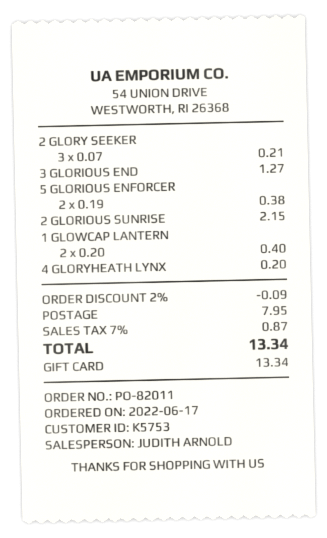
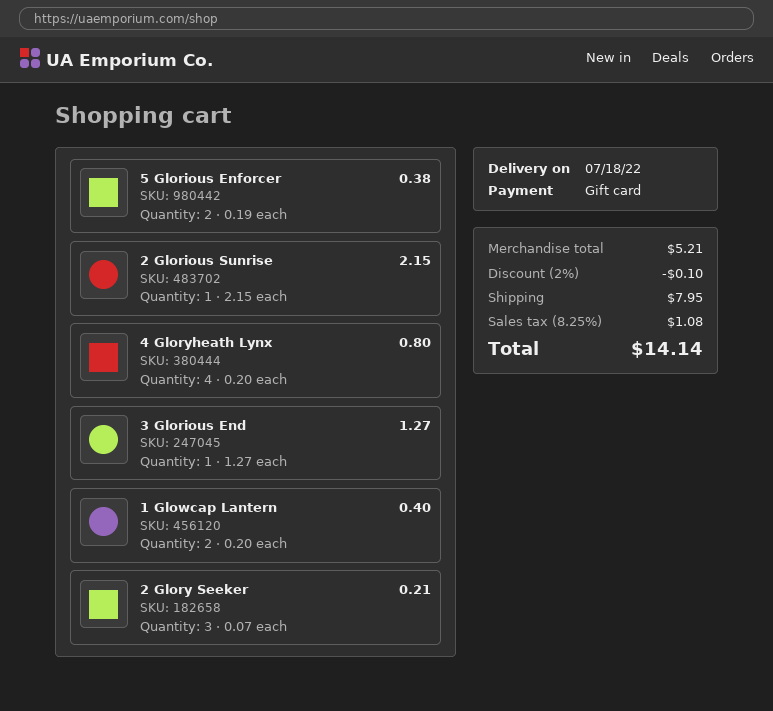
4 GLORYHEATH LYNX: 1 x 0.20 = 0.20 -> 4 x 0.20 = 0.80
discount: 2% = 0.09 -> 2% = 0.10
tax: 7% = 0.87 -> 8.25% = 1.08
total: 13.34 -> 14.14

